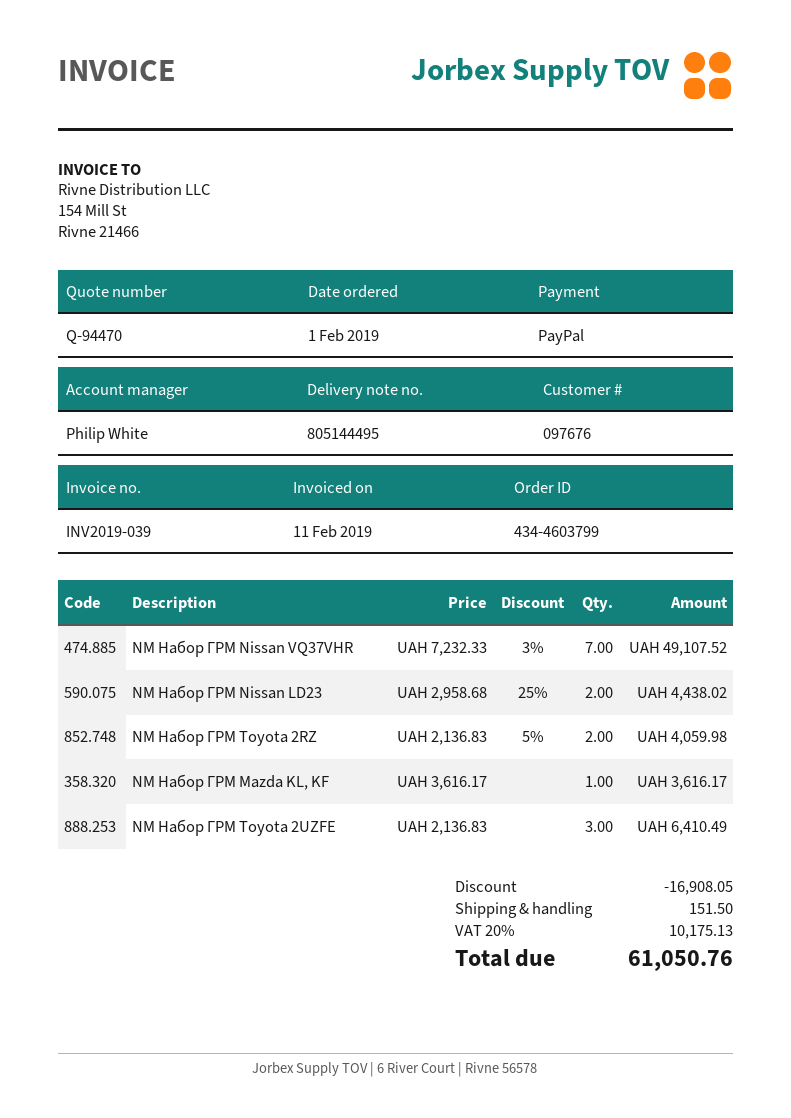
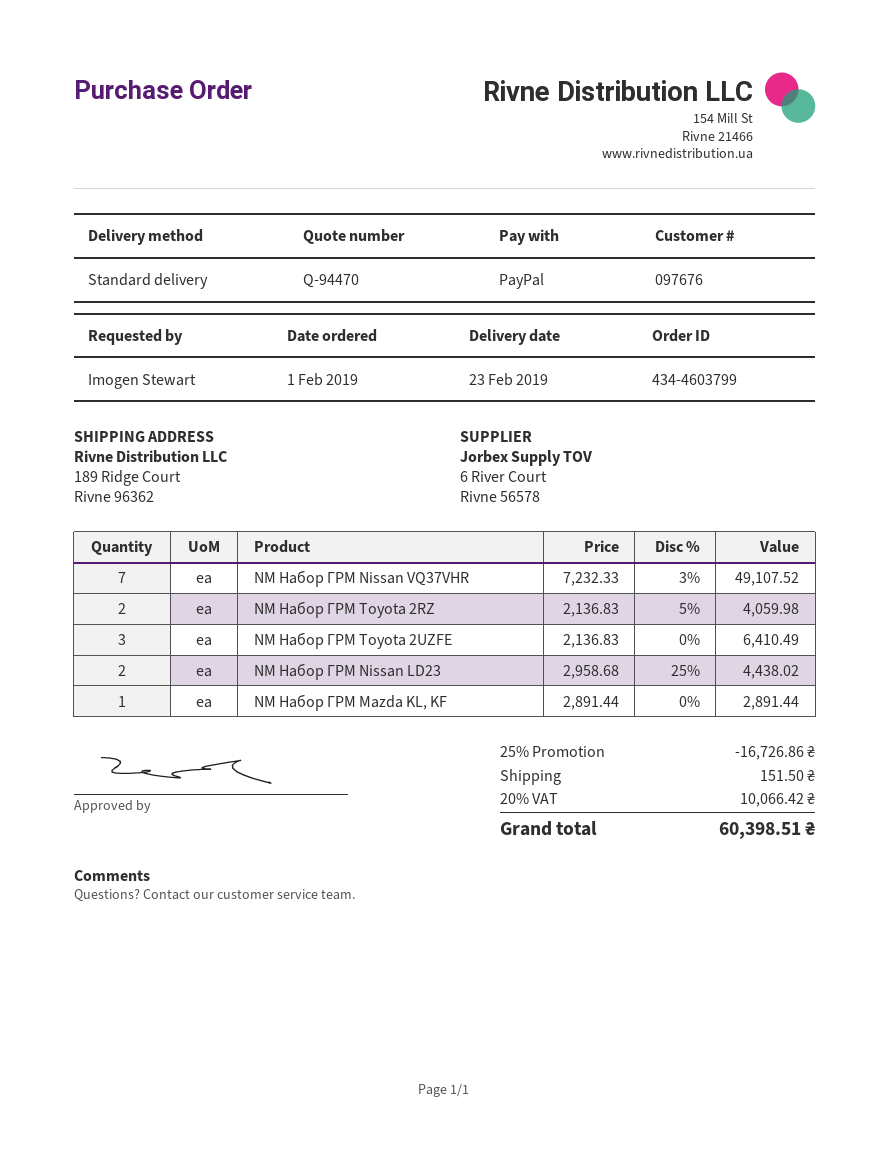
NM Набор ГРМ Mazda KL, KF: 1 x 3616.17 = 3616.17 -> 1 x 2891.44 = 2891.44
discount: 16908.05 -> 16726.86
tax: 20% = 10175.13 -> 20% = 10066.42
total: 61050.76 -> 60398.51

